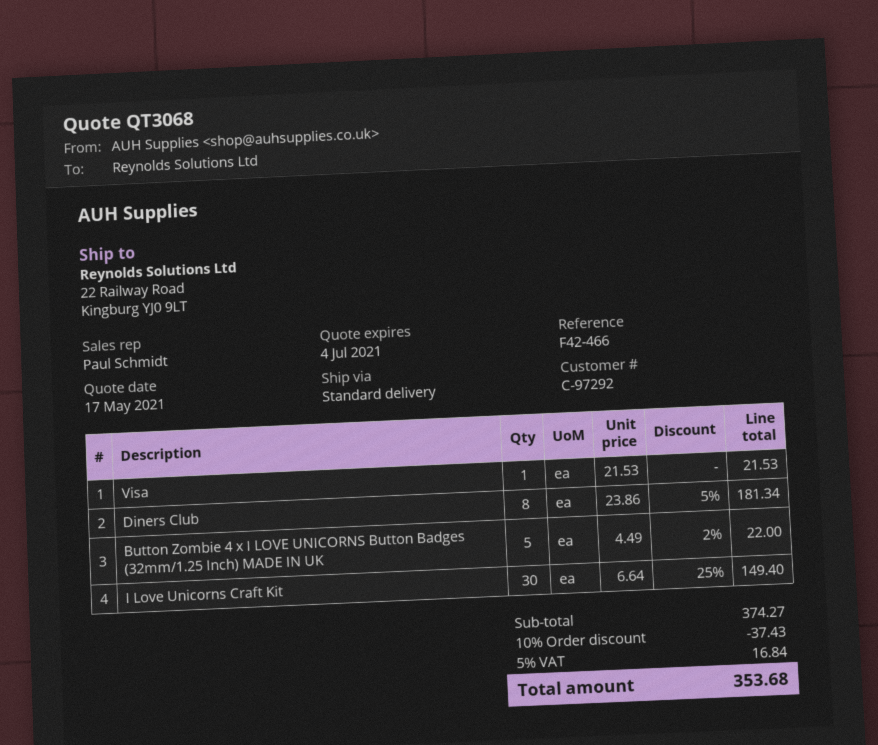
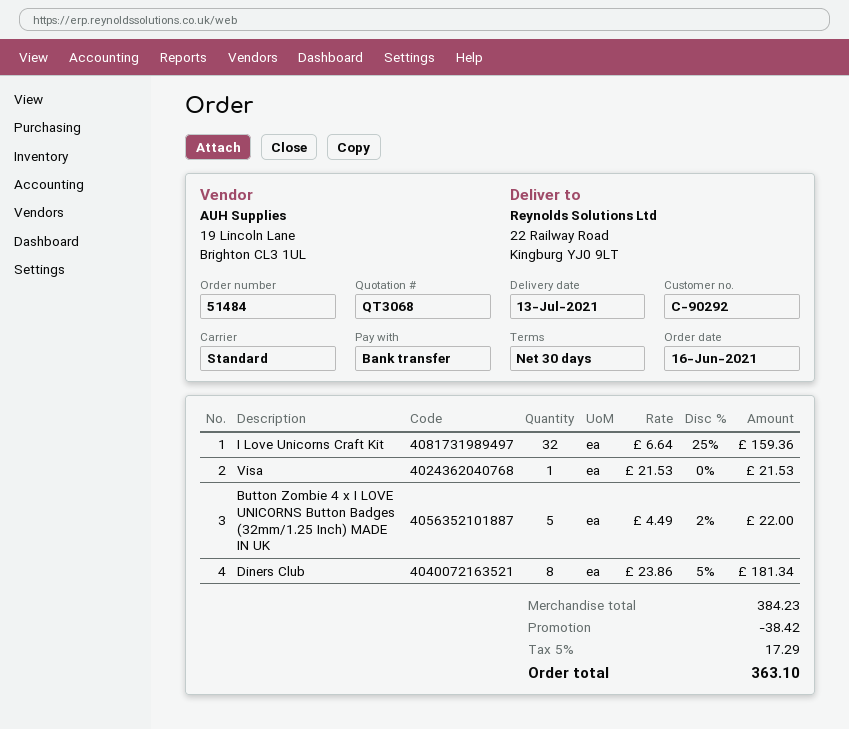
customer number: C-97292 -> C-90292
I Love Unicorns Craft Kit: 30 x 6.64 - 25% = 149.40 -> 32 x 6.64 - 25% = 159.36
subtotal: 374.27 -> 384.23
discount: 37.43 -> 38.42
tax: 5% = 16.84 -> 5% = 17.29
total: 353.68 -> 363.10

